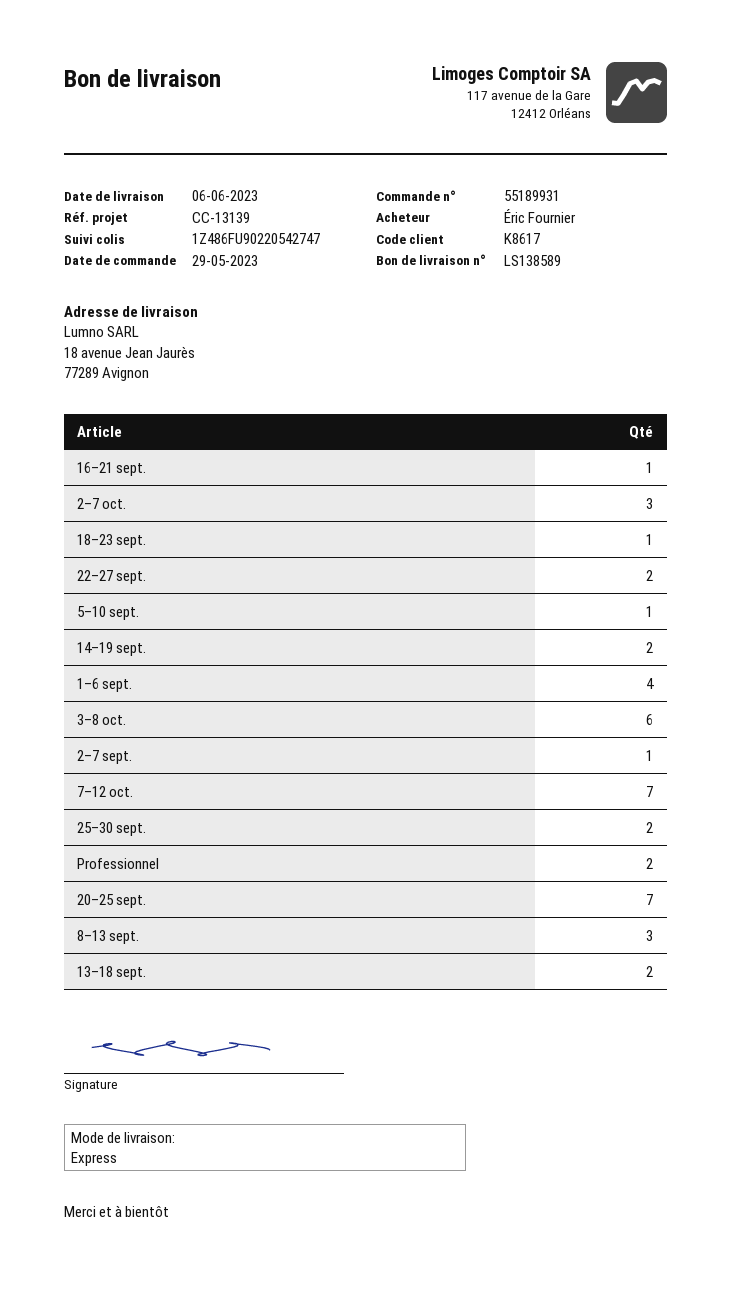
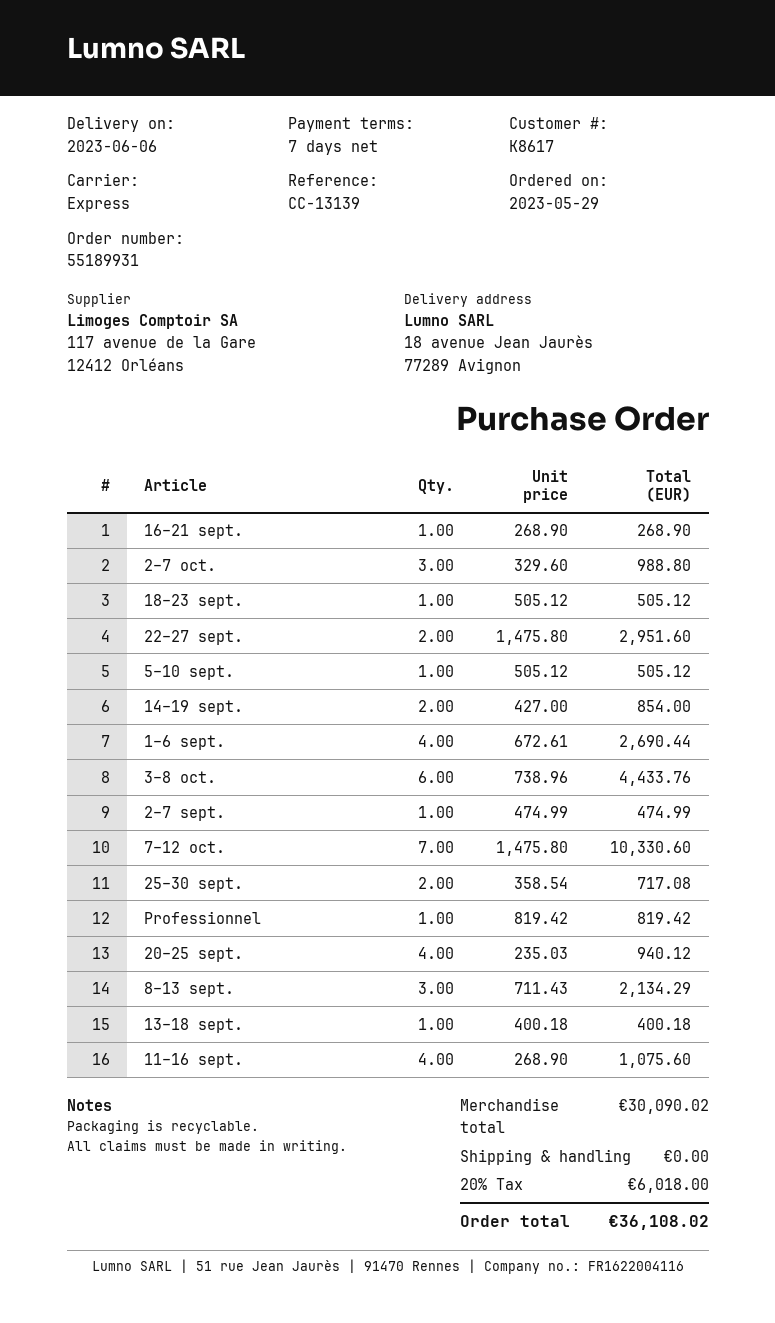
Professionnel: 2 -> 1
20–25 sept.: 7 -> 4
13–18 sept.: 2 -> 1
11–16 sept.: none -> 4

